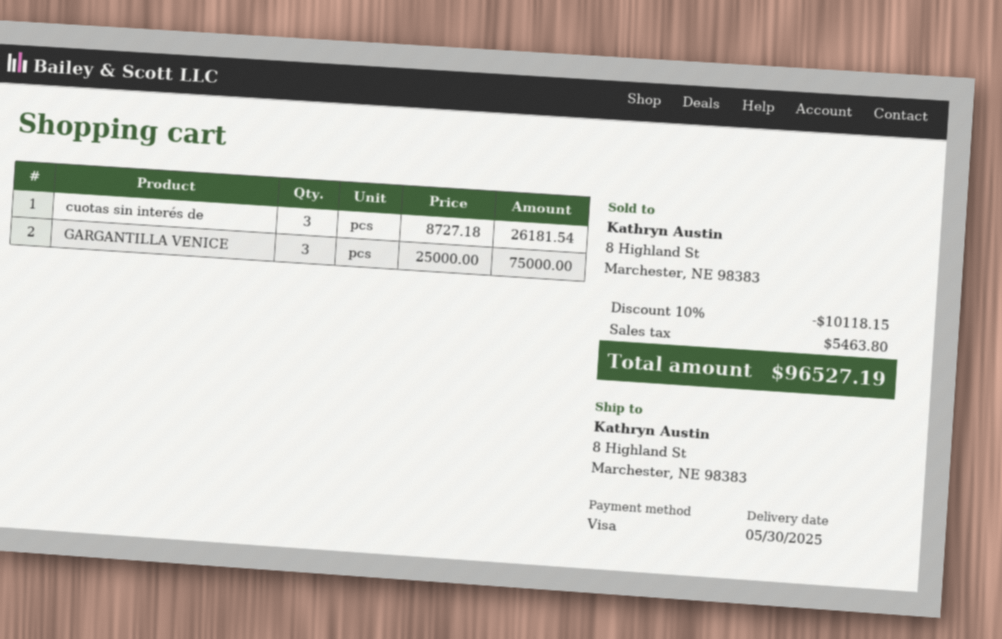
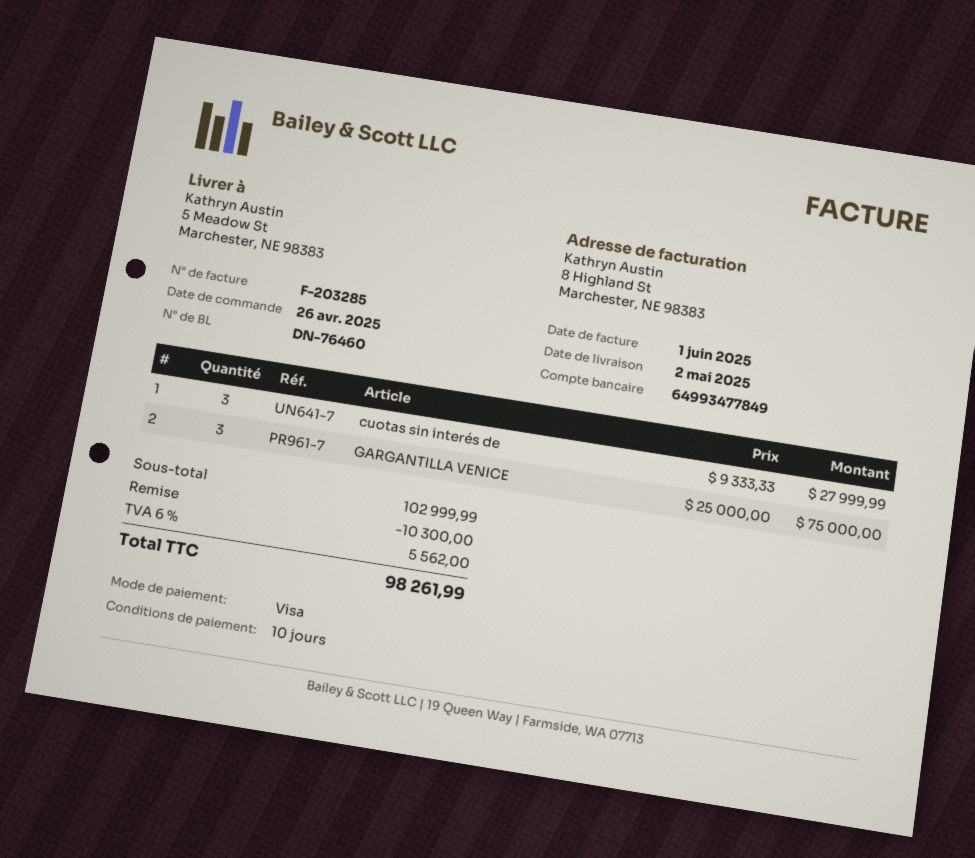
delivery date: 2025-05-30 -> 2025-05-02
ship to: 8 Highland St, Marchester, NE 98383 -> 5 Meadow St, Marchester, NE 98383
cuotas sin interés de: 3 x 8727.18 = 26181.54 -> 3 x 9333.33 = 27999.99
discount: 10118.15 -> 10300.00
tax: 5463.80 -> 5562.00
total: 96527.19 -> 98261.99

